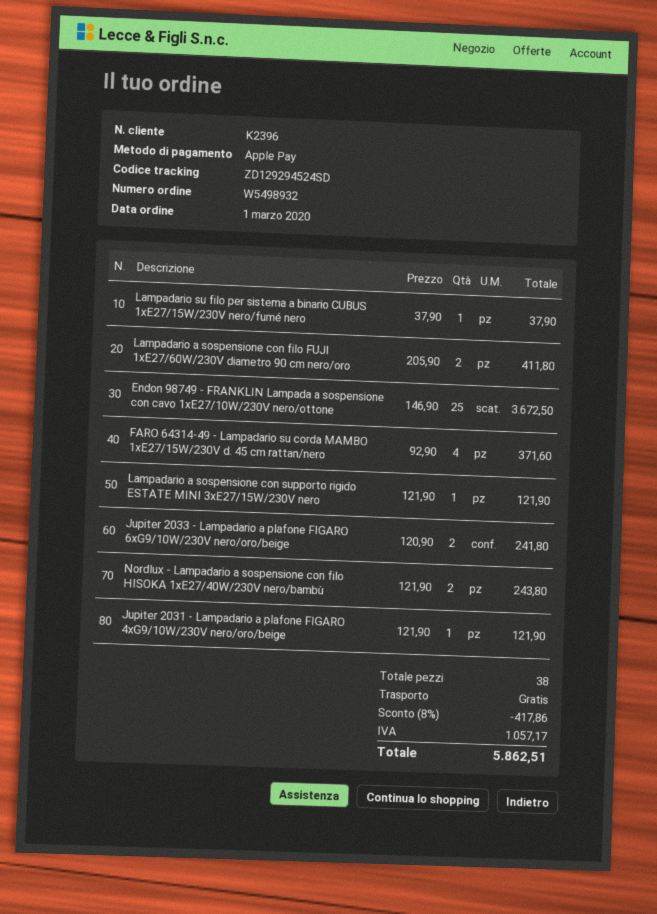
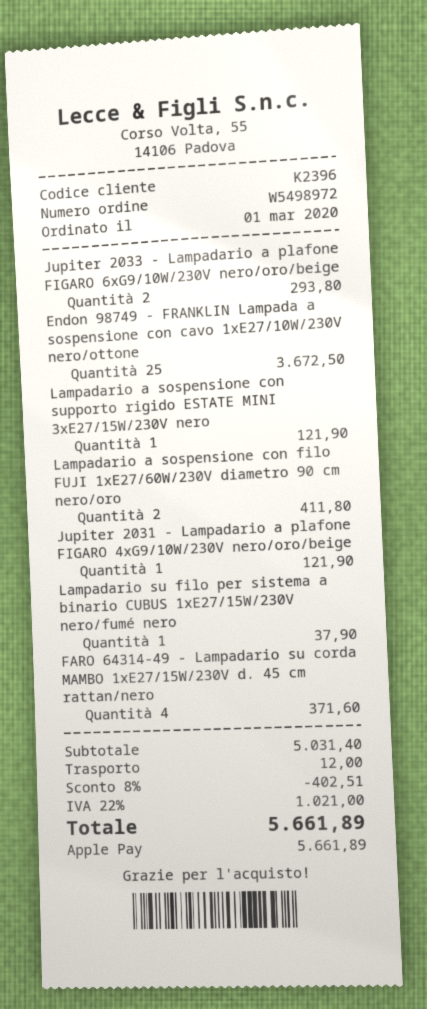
order number: W5498932 -> W5498972
Jupiter 2033 - Lampadario a plafone FIGARO 6xG9/10W/230V nero/oro/beige: 2 for 241.80 -> 2 for 293.80
Nordlux - Lampadario a sospensione con filo HISOKA 1xE27/40W/230V nero/bambù: 2 for 243.80 -> none
discount: 8% = 417.86 -> 8% = 402.51
shipping: 0.00 -> 12.00
tax: 1057.17 -> 1021.00
total: 5862.51 -> 5661.89

